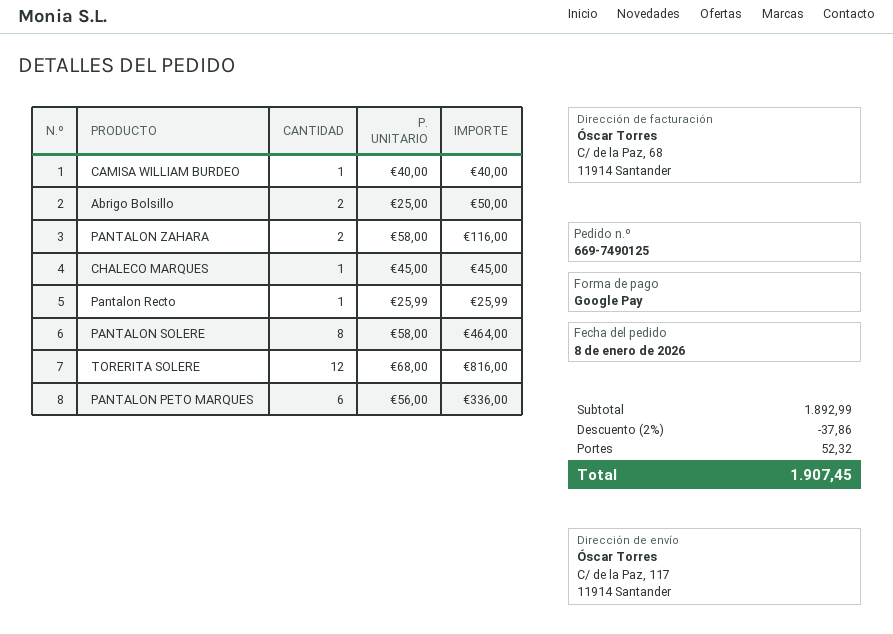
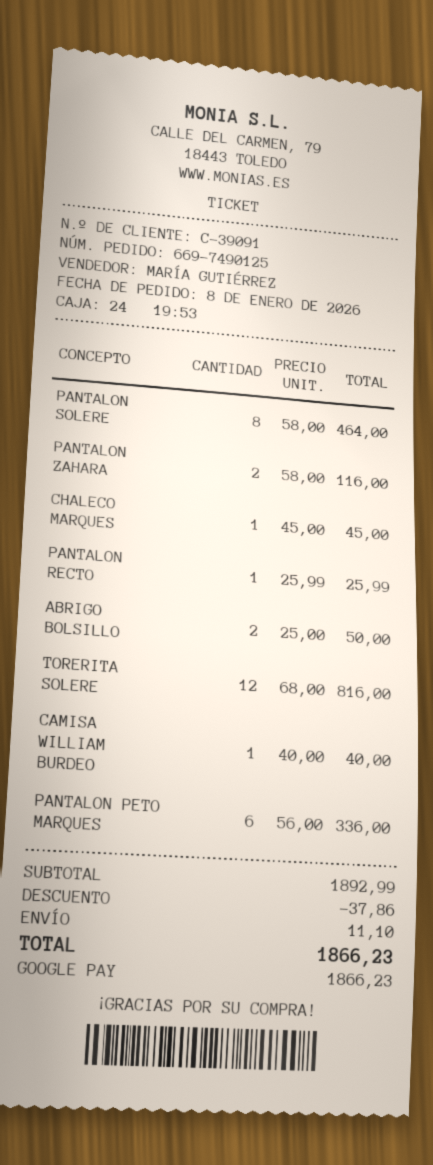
shipping: 52.32 -> 11.10
total: 1907.45 -> 1866.23

